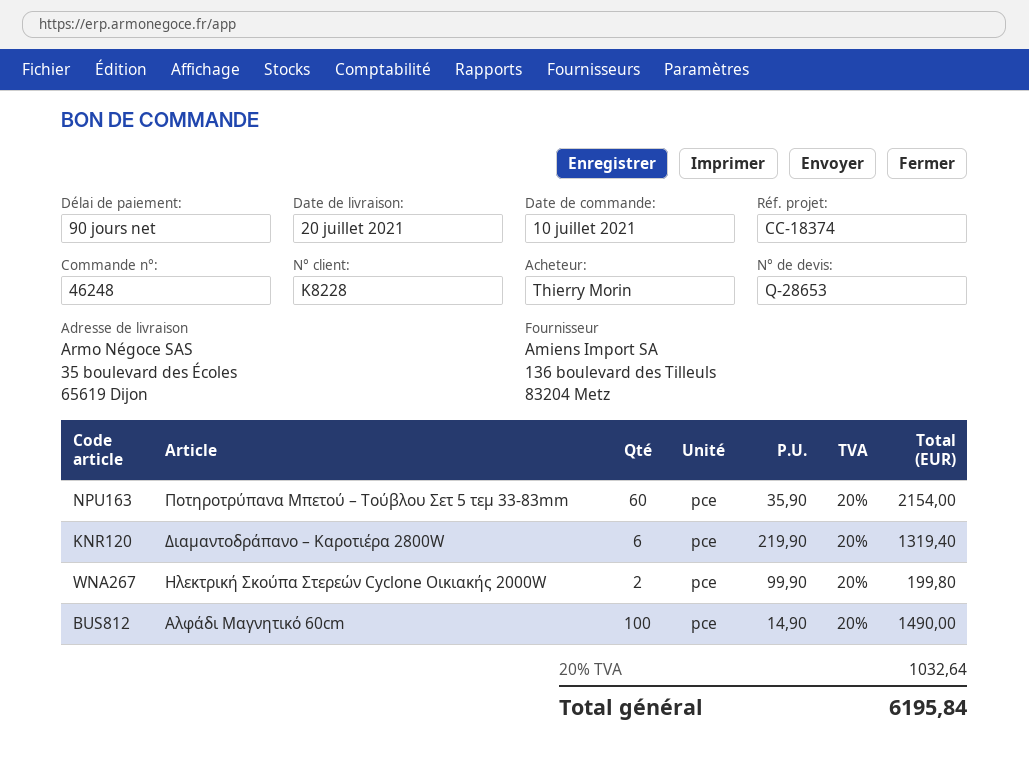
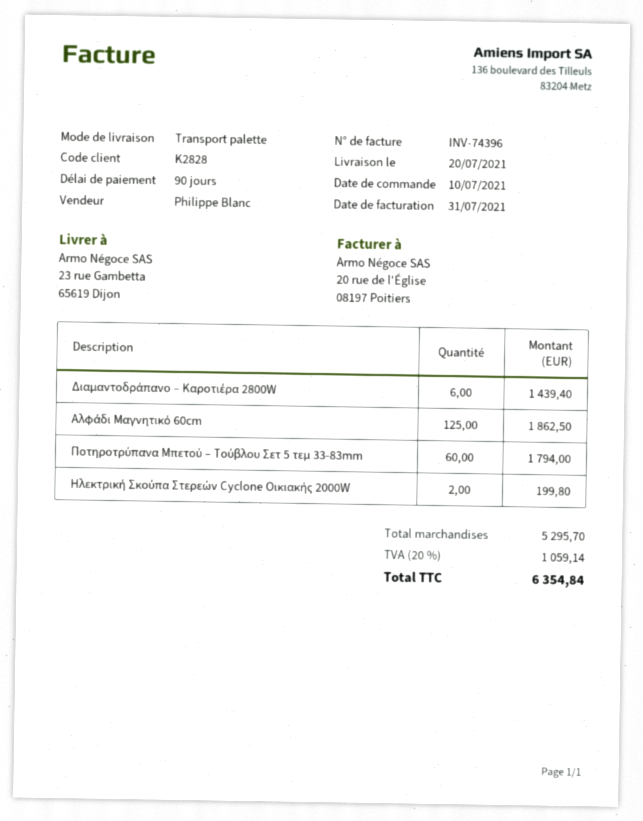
customer number: K8228 -> K2828
ship to: 35 boulevard des Écoles, 65619 Dijon -> 23 rue Gambetta, 65619 Dijon
Ποτηροτρύπανα Μπετού – Τούβλου Σετ 5 τεμ 33-83mm: 60 for 2154.00 -> 60 for 1794.00
Διαμαντοδράπανο – Καροτιέρα 2800W: 6 for 1319.40 -> 6 for 1439.40
Αλφάδι Μαγνητικό 60cm: 100 for 1490.00 -> 125 for 1862.50
tax: 20% = 1032.64 -> 20% = 1059.14
total: 6195.84 -> 6354.84

